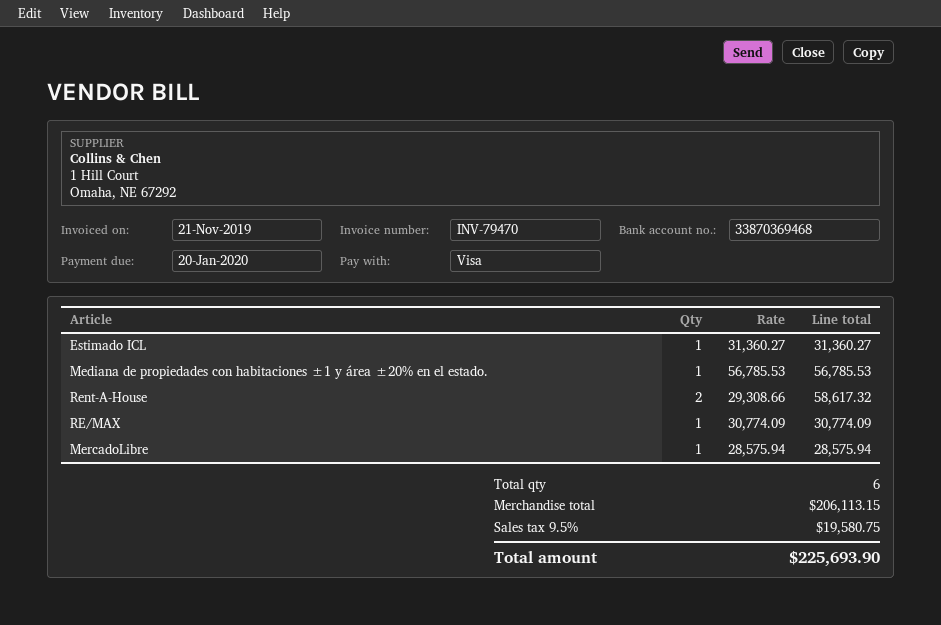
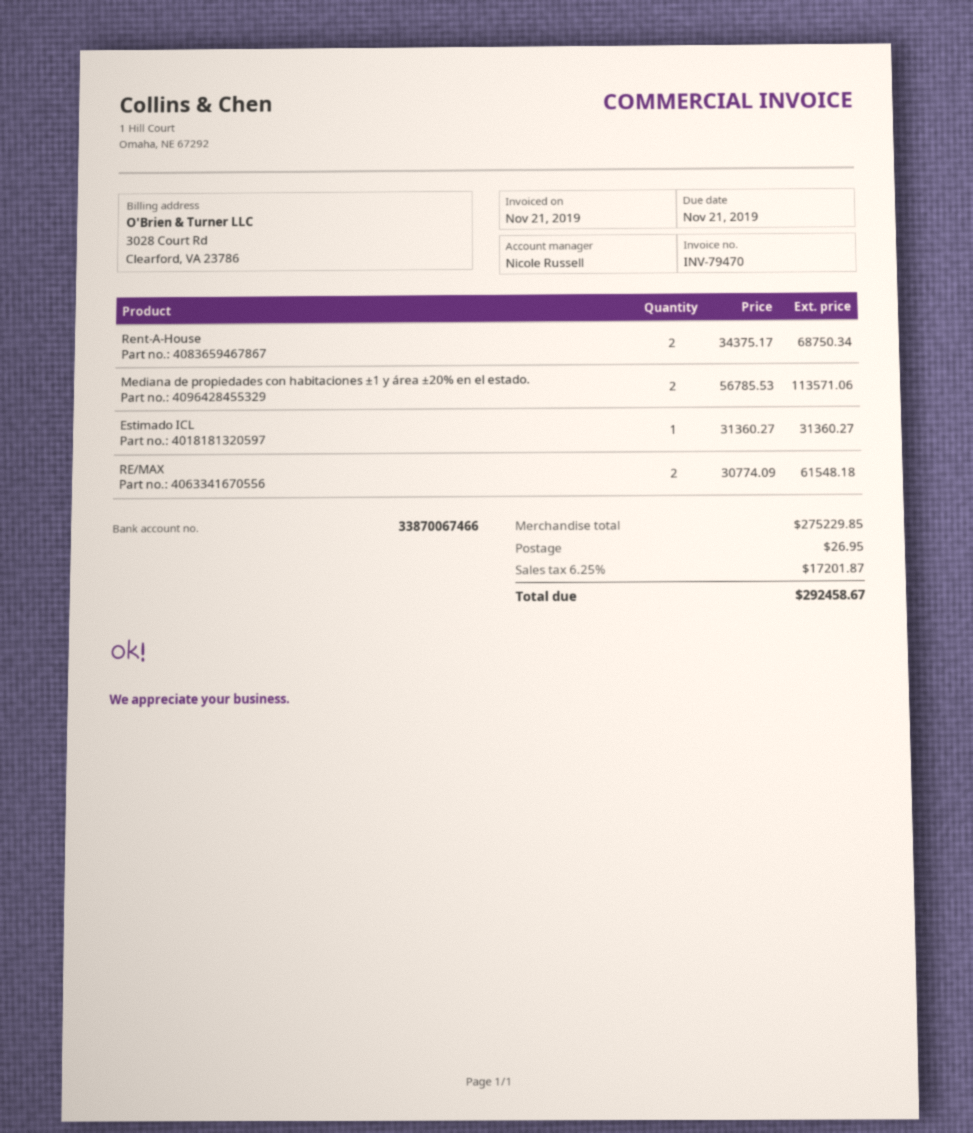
due date: 2020-01-20 -> 2019-11-21
bank account: 33870369468 -> 33870067466
Mediana de propiedades con habitaciones ±1 y área ±20% en el estado.: 1 x 56785.53 = 56785.53 -> 2 x 56785.53 = 113571.06
Rent-A-House: 2 x 29308.66 = 58617.32 -> 2 x 34375.17 = 68750.34
RE/MAX: 1 x 30774.09 = 30774.09 -> 2 x 30774.09 = 61548.18
MercadoLibre: 1 x 28575.94 = 28575.94 -> none
subtotal: 206113.15 -> 275229.85
shipping: none -> 26.95
tax: 9.5% = 19580.75 -> 6.25% = 17201.87
total: 225693.90 -> 292458.67

